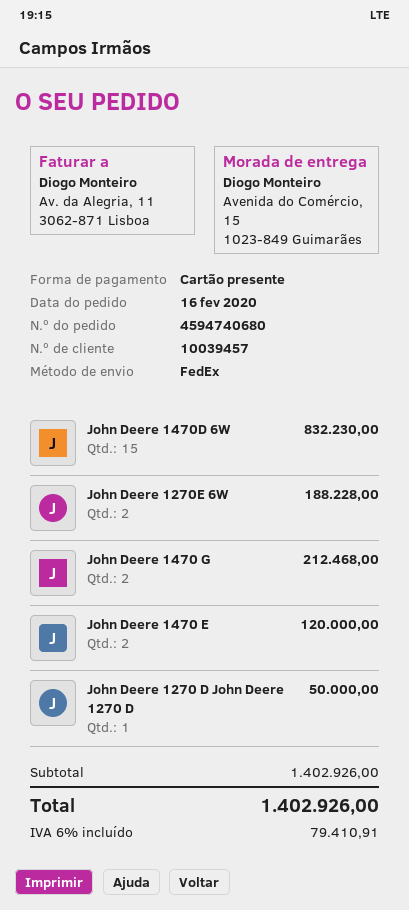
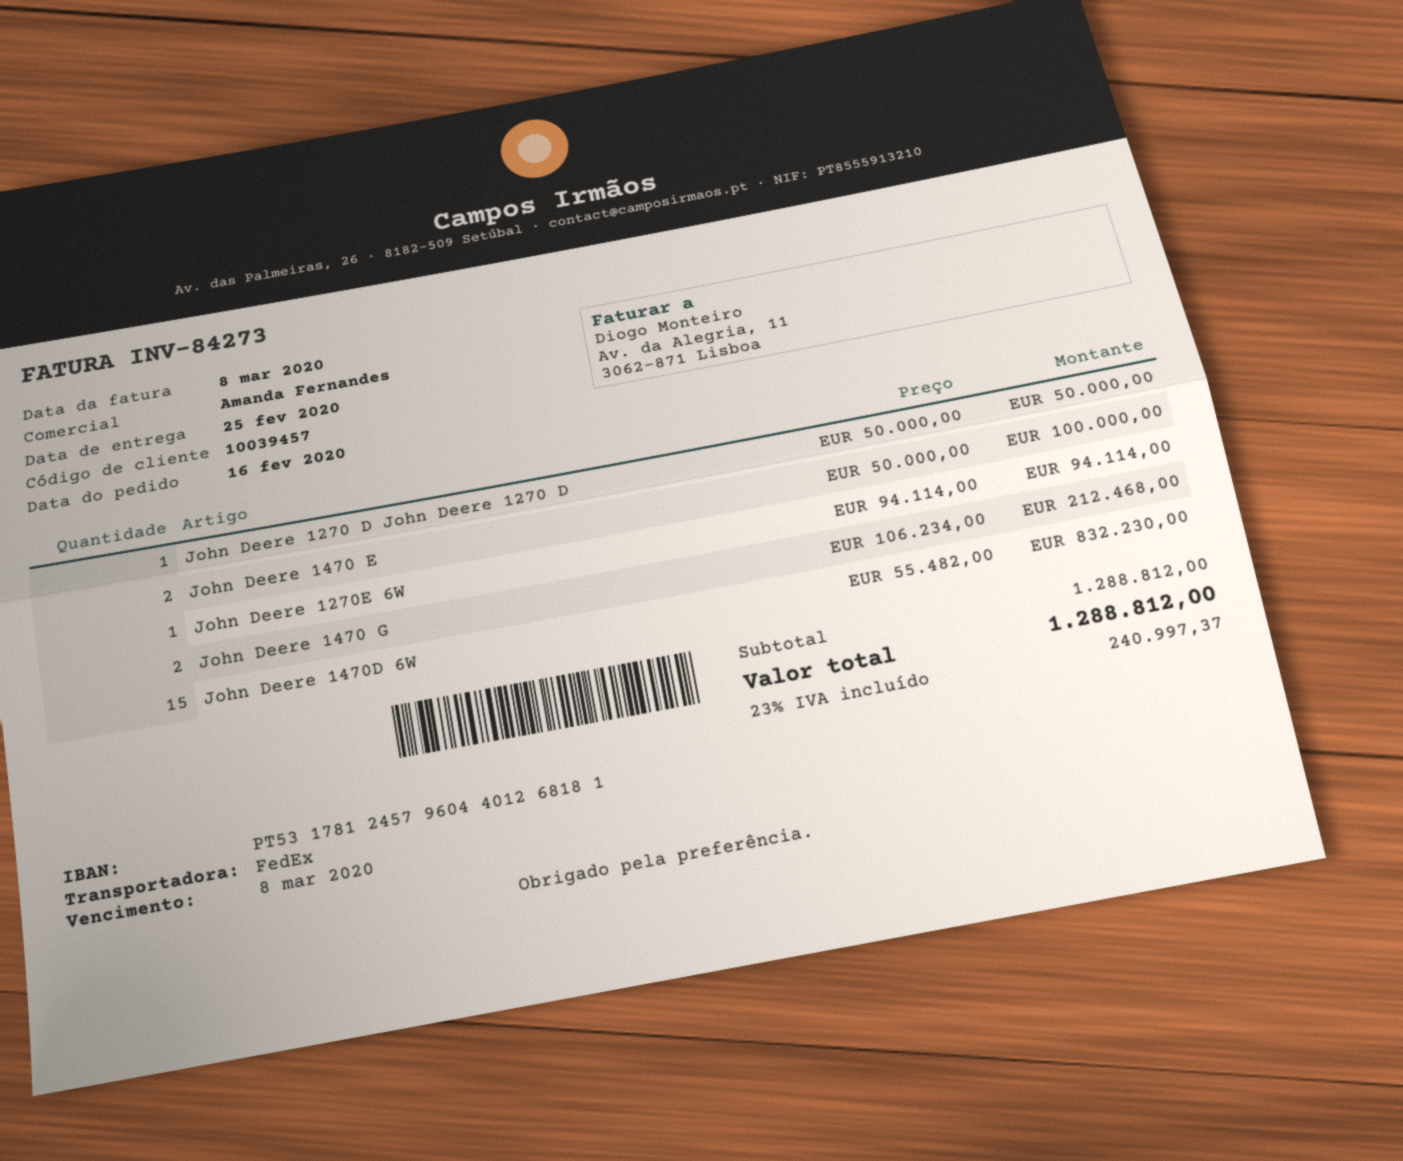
John Deere 1270E 6W: 2 for 188228.00 -> 1 for 94114.00
John Deere 1470 E: 2 for 120000.00 -> 2 for 100000.00
subtotal: 1402926.00 -> 1288812.00
tax: 6% = 79410.91 -> 23% = 240997.37
total: 1402926.00 -> 1288812.00

